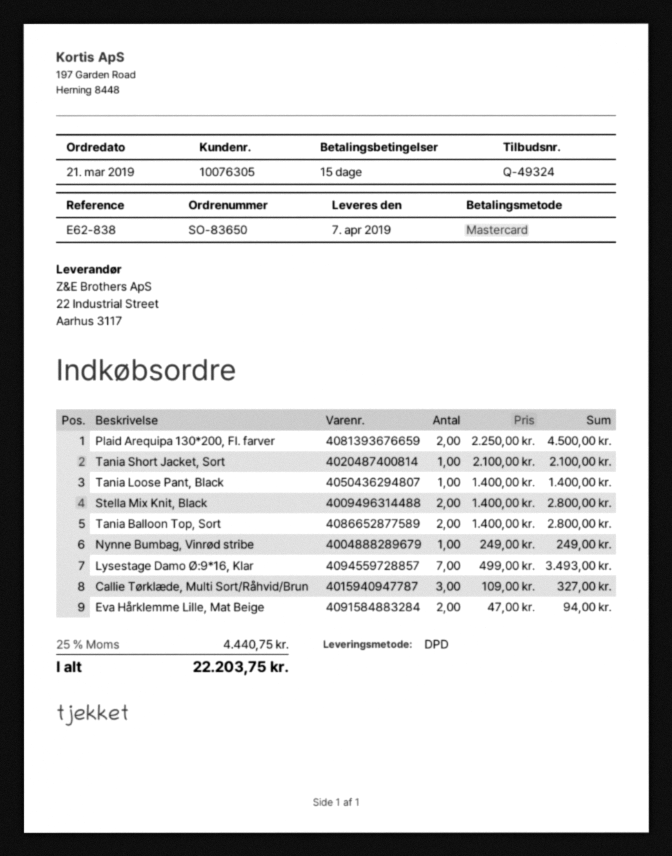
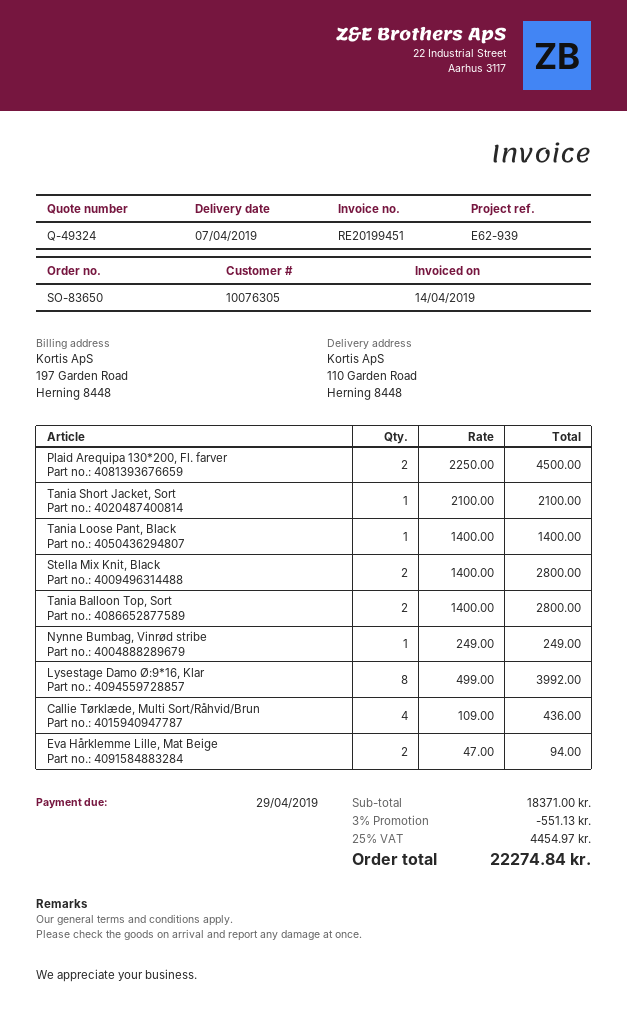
reference: E62-838 -> E62-939
Lysestage Damo Ø:9*16, Klar: 7 x 499.00 = 3493.00 -> 8 x 499.00 = 3992.00
Callie Tørklæde, Multi Sort/Råhvid/Brun: 3 x 109.00 = 327.00 -> 4 x 109.00 = 436.00
discount: none -> 3% = 551.13
tax: 25% = 4440.75 -> 25% = 4454.97
total: 22203.75 -> 22274.84

